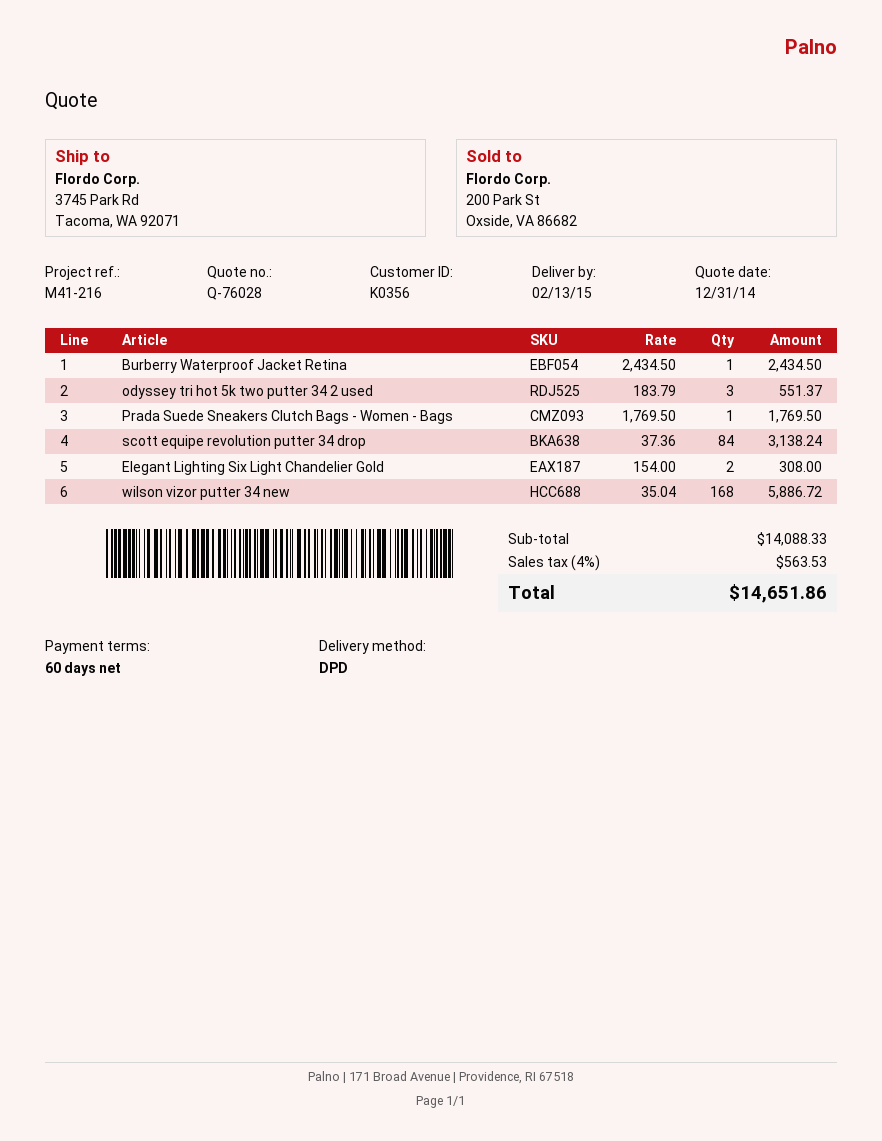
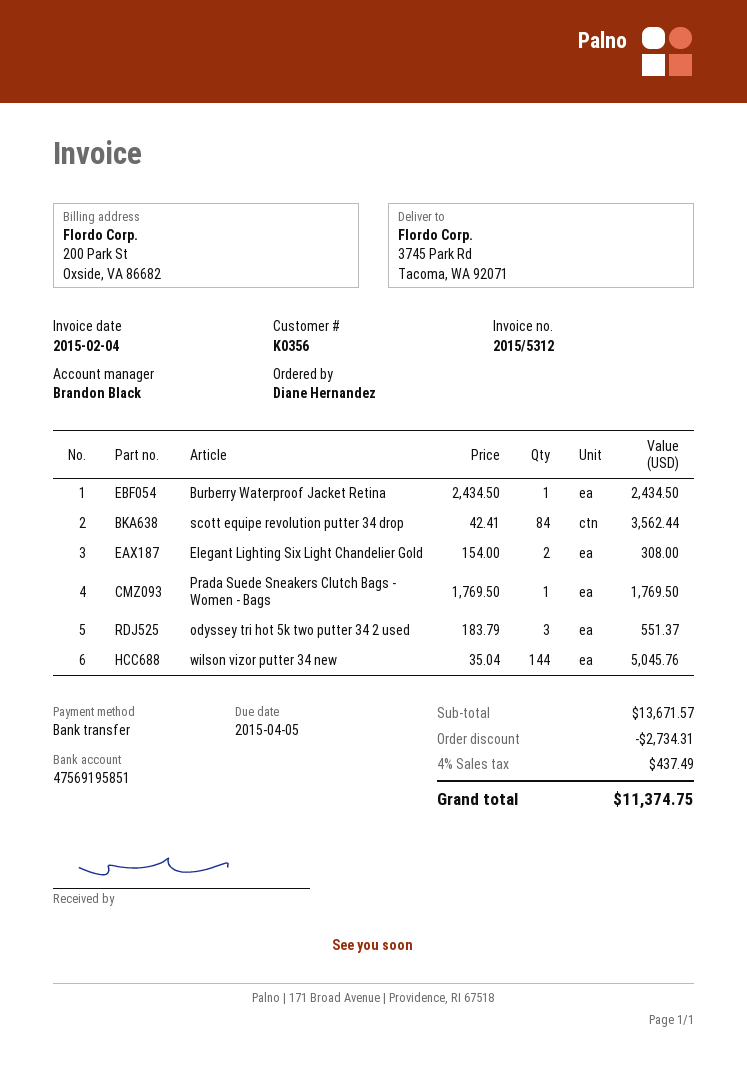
scott equipe revolution putter 34 drop: 84 x 37.36 = 3138.24 -> 84 x 42.41 = 3562.44
wilson vizor putter 34 new: 168 x 35.04 = 5886.72 -> 144 x 35.04 = 5045.76
subtotal: 14088.33 -> 13671.57
discount: none -> 2734.31
tax: 4% = 563.53 -> 4% = 437.49
total: 14651.86 -> 11374.75

